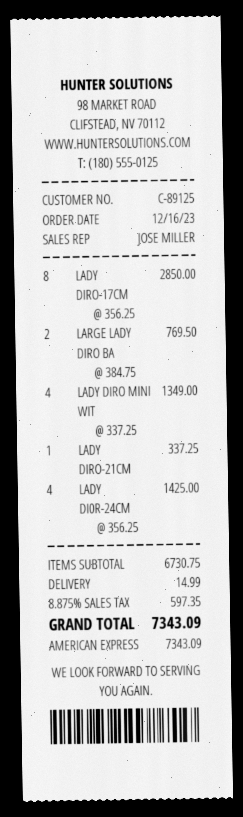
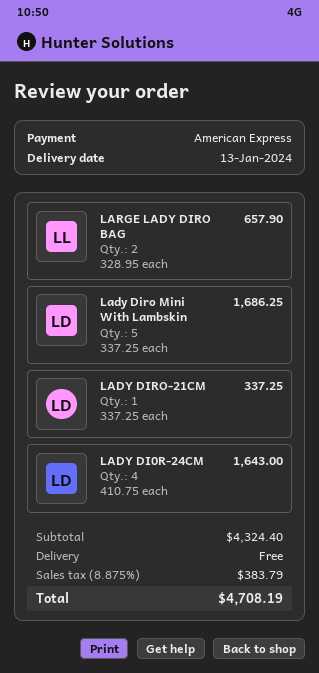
LADY DIRO-17CM: 8 x 356.25 = 2850.00 -> none
LARGE LADY DIRO BA: 2 x 384.75 = 769.50 -> 2 x 328.95 = 657.90
LADY DIRO MINI WIT: 4 x 337.25 = 1349.00 -> 5 x 337.25 = 1686.25
LADY DI0R-24CM: 4 x 356.25 = 1425.00 -> 4 x 410.75 = 1643.00
subtotal: 6730.75 -> 4324.40
shipping: 14.99 -> 0.00
tax: 8.875% = 597.35 -> 8.875% = 383.79
total: 7343.09 -> 4708.19

